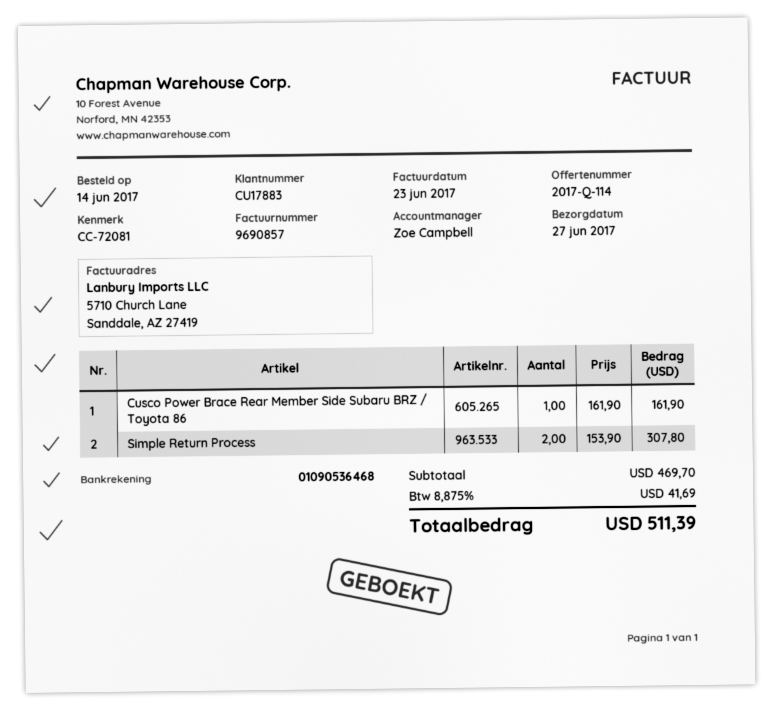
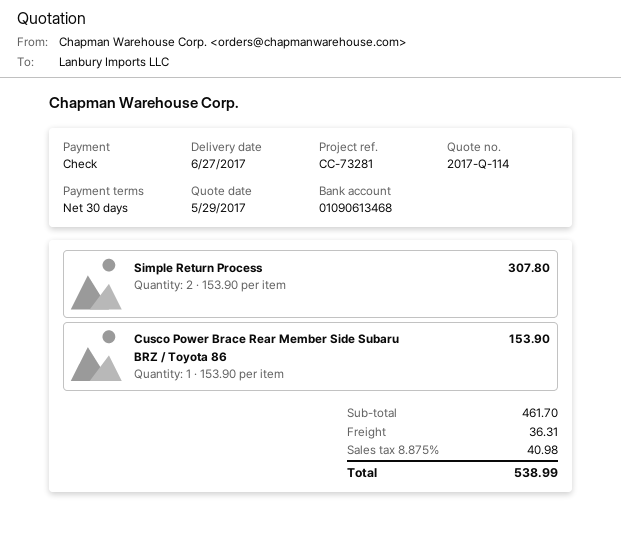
reference: CC-72081 -> CC-73281
bank account: 01090536468 -> 01090613468
Cusco Power Brace Rear Member Side Subaru BRZ / Toyota 86: 1 x 161.90 = 161.90 -> 1 x 153.90 = 153.90
subtotal: 469.70 -> 461.70
shipping: none -> 36.31
tax: 8.875% = 41.69 -> 8.875% = 40.98
total: 511.39 -> 538.99

